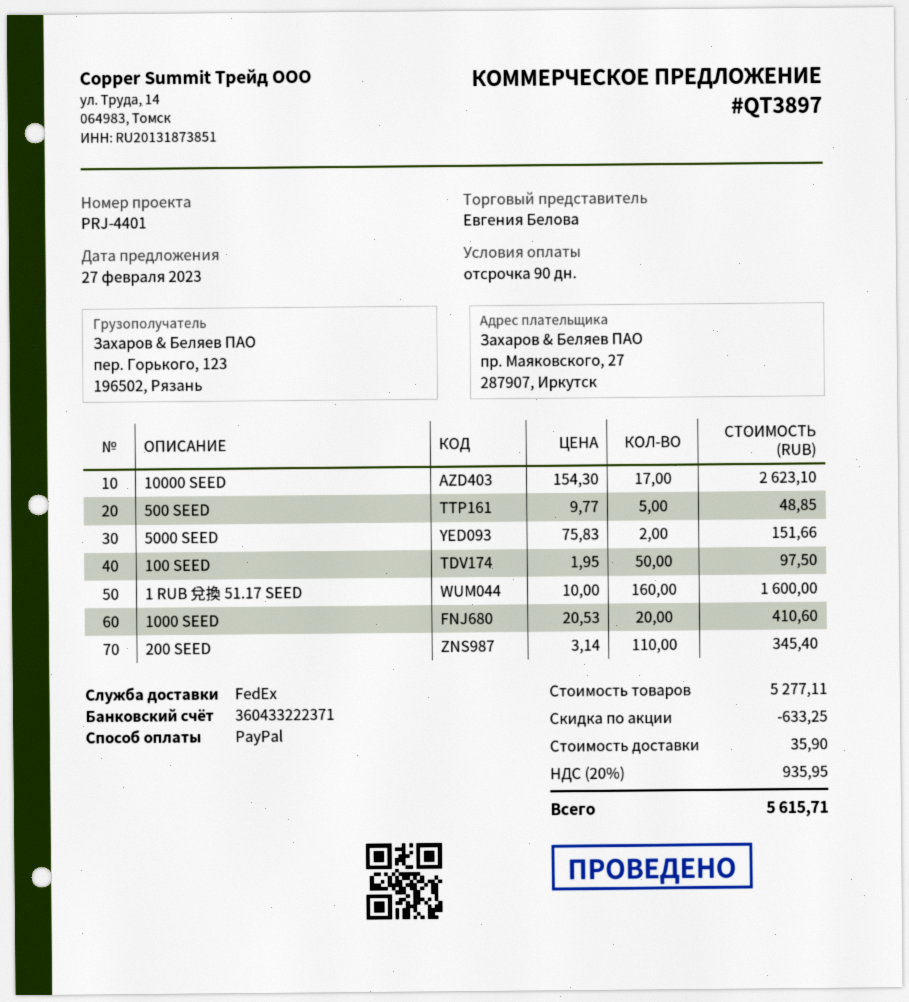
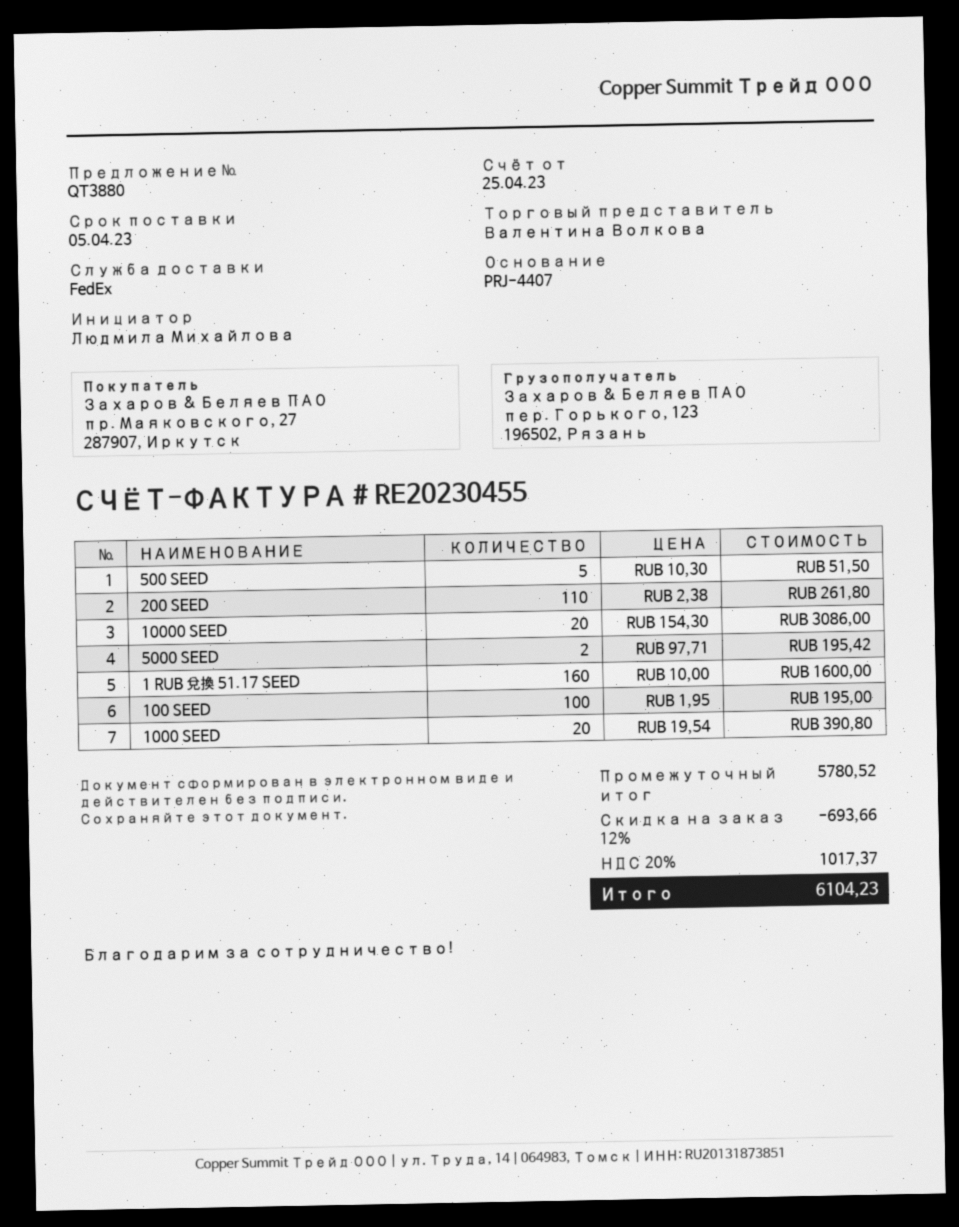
quote number: QT3897 -> QT3880
reference: PRJ-4401 -> PRJ-4407
sales rep: Евгения Белова -> Валентина Волкова
10000 SEED: 17 x 154.30 = 2623.10 -> 20 x 154.30 = 3086.00
500 SEED: 5 x 9.77 = 48.85 -> 5 x 10.30 = 51.50
5000 SEED: 2 x 75.83 = 151.66 -> 2 x 97.71 = 195.42
100 SEED: 50 x 1.95 = 97.50 -> 100 x 1.95 = 195.00
1000 SEED: 20 x 20.53 = 410.60 -> 20 x 19.54 = 390.80
200 SEED: 110 x 3.14 = 345.40 -> 110 x 2.38 = 261.80
subtotal: 5277.11 -> 5780.52
discount: 633.25 -> 693.66
shipping: 35.90 -> none
tax: 20% = 935.95 -> 20% = 1017.37
total: 5615.71 -> 6104.23

